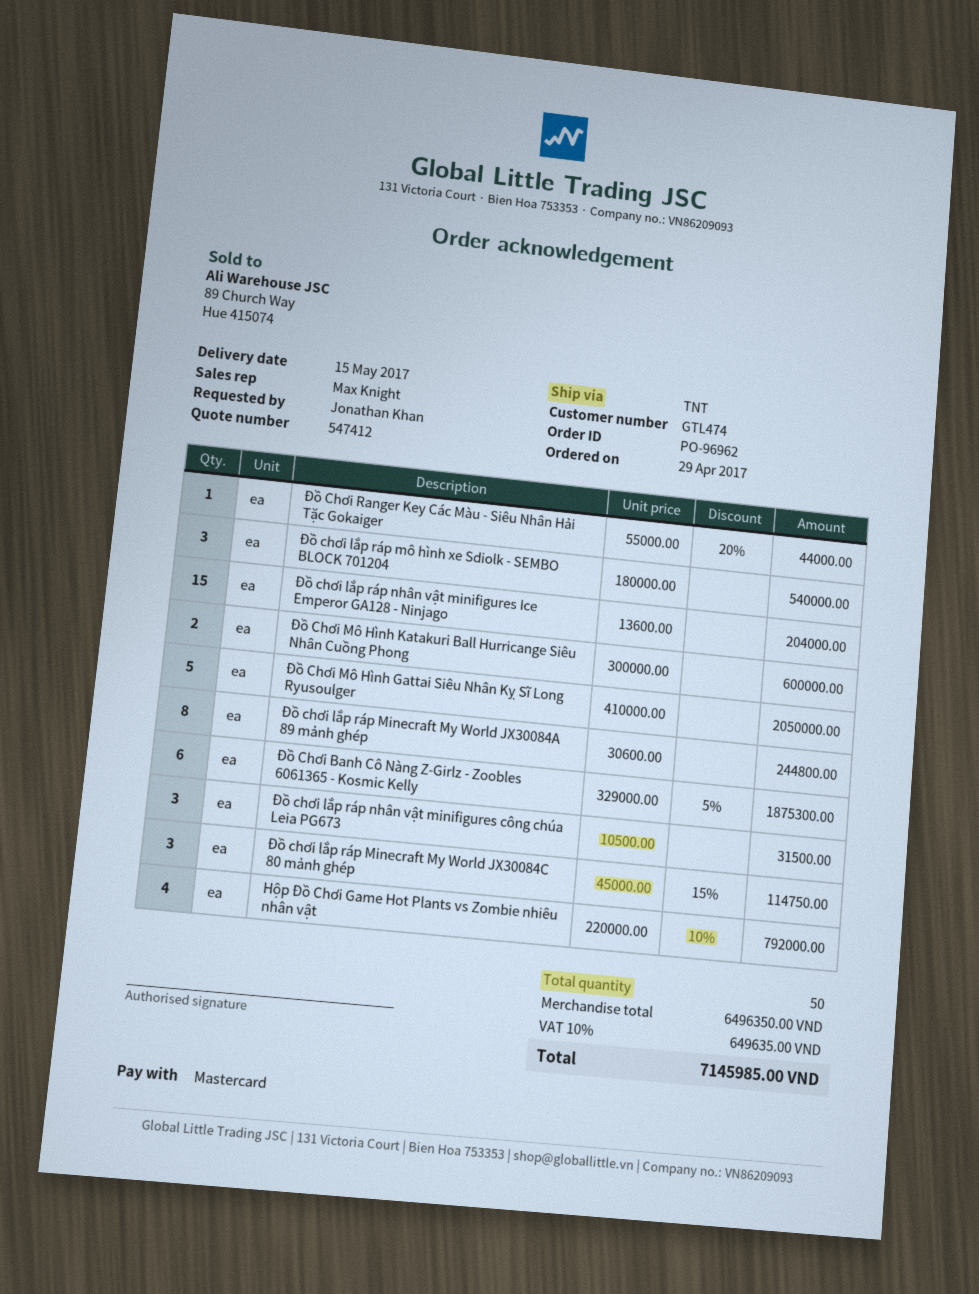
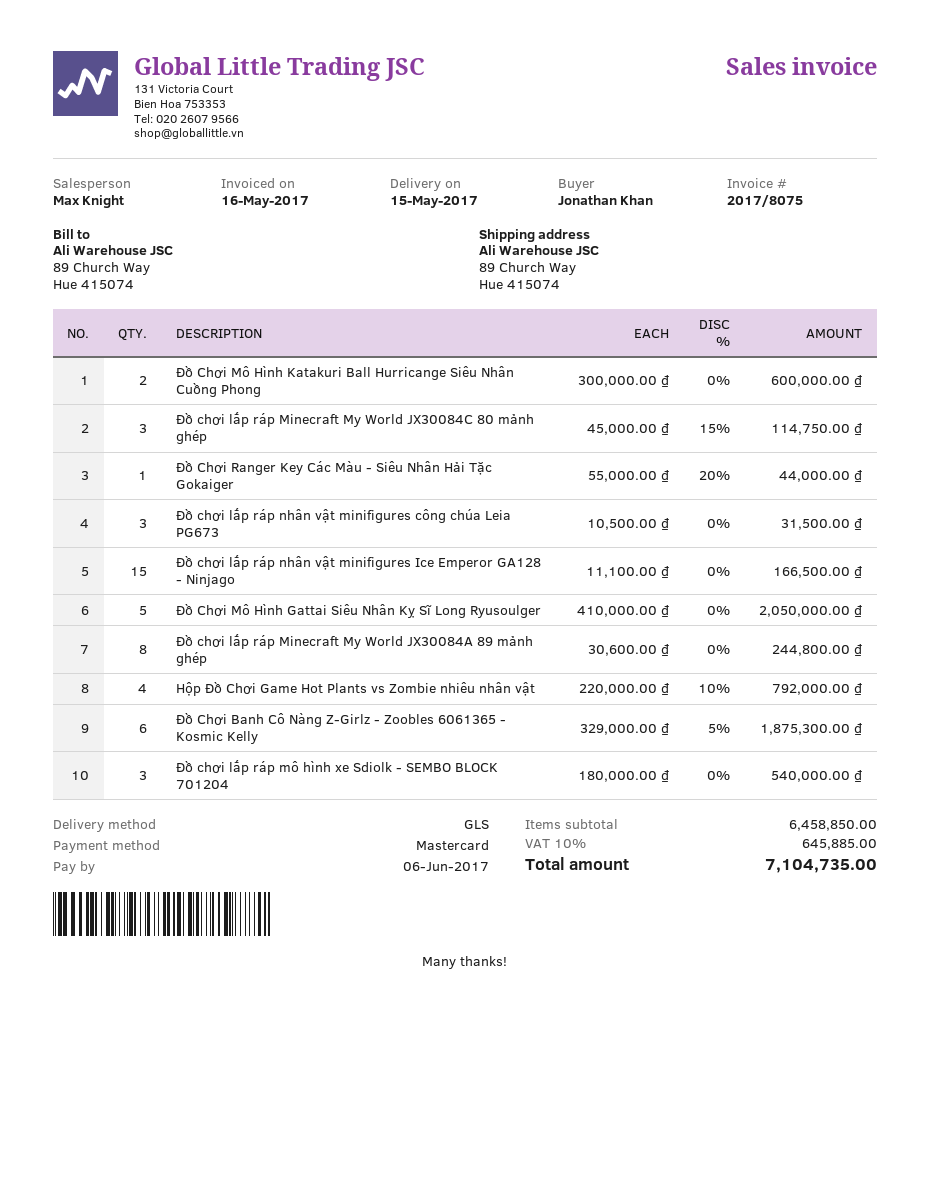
shipping method: TNT -> GLS
Đồ chơi lắp ráp nhân vật minifigures Ice Emperor GA128 - Ninjago: 15 x 13600.00 = 204000.00 -> 15 x 11100.00 = 166500.00
subtotal: 6496350.00 -> 6458850.00
tax: 10% = 649635.00 -> 10% = 645885.00
total: 7145985.00 -> 7104735.00

